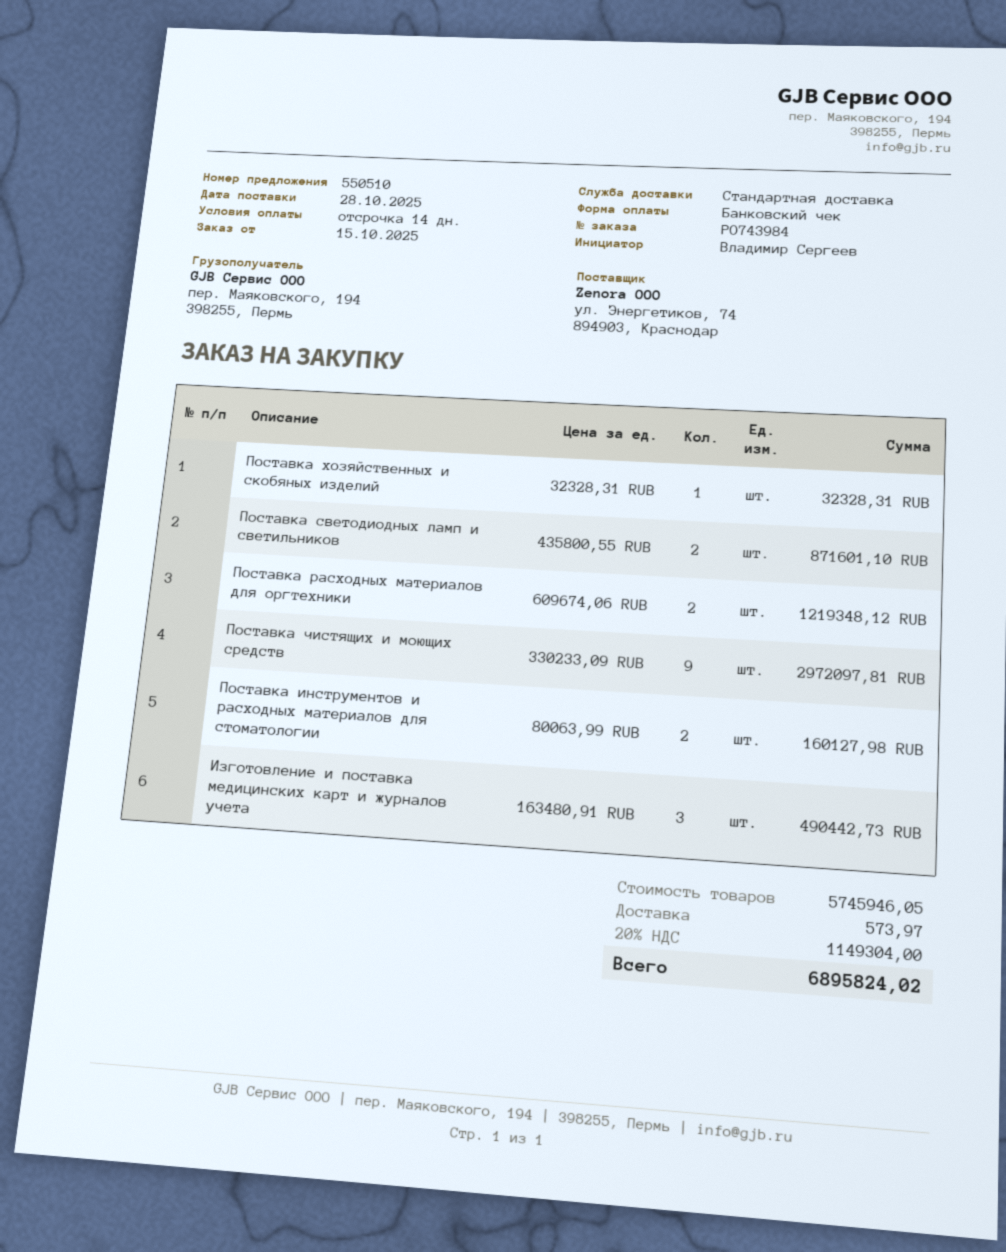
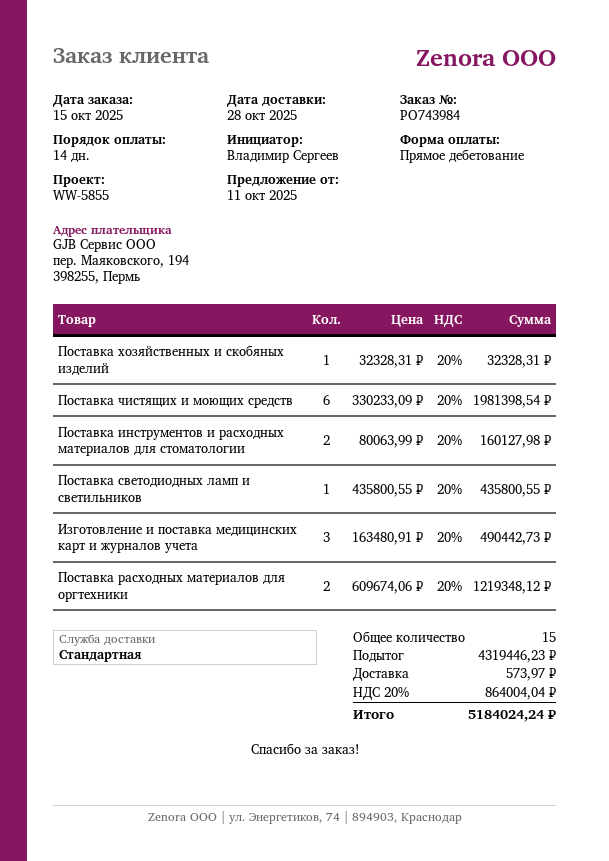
payment method: cheque -> direct debit
Поставка светодиодных ламп и светильников: 2 x 435800.55 = 871601.10 -> 1 x 435800.55 = 435800.55
Поставка чистящих и моющих средств: 9 x 330233.09 = 2972097.81 -> 6 x 330233.09 = 1981398.54
subtotal: 5745946.05 -> 4319446.23
tax: 20% = 1149304.00 -> 20% = 864004.04
total: 6895824.02 -> 5184024.24

